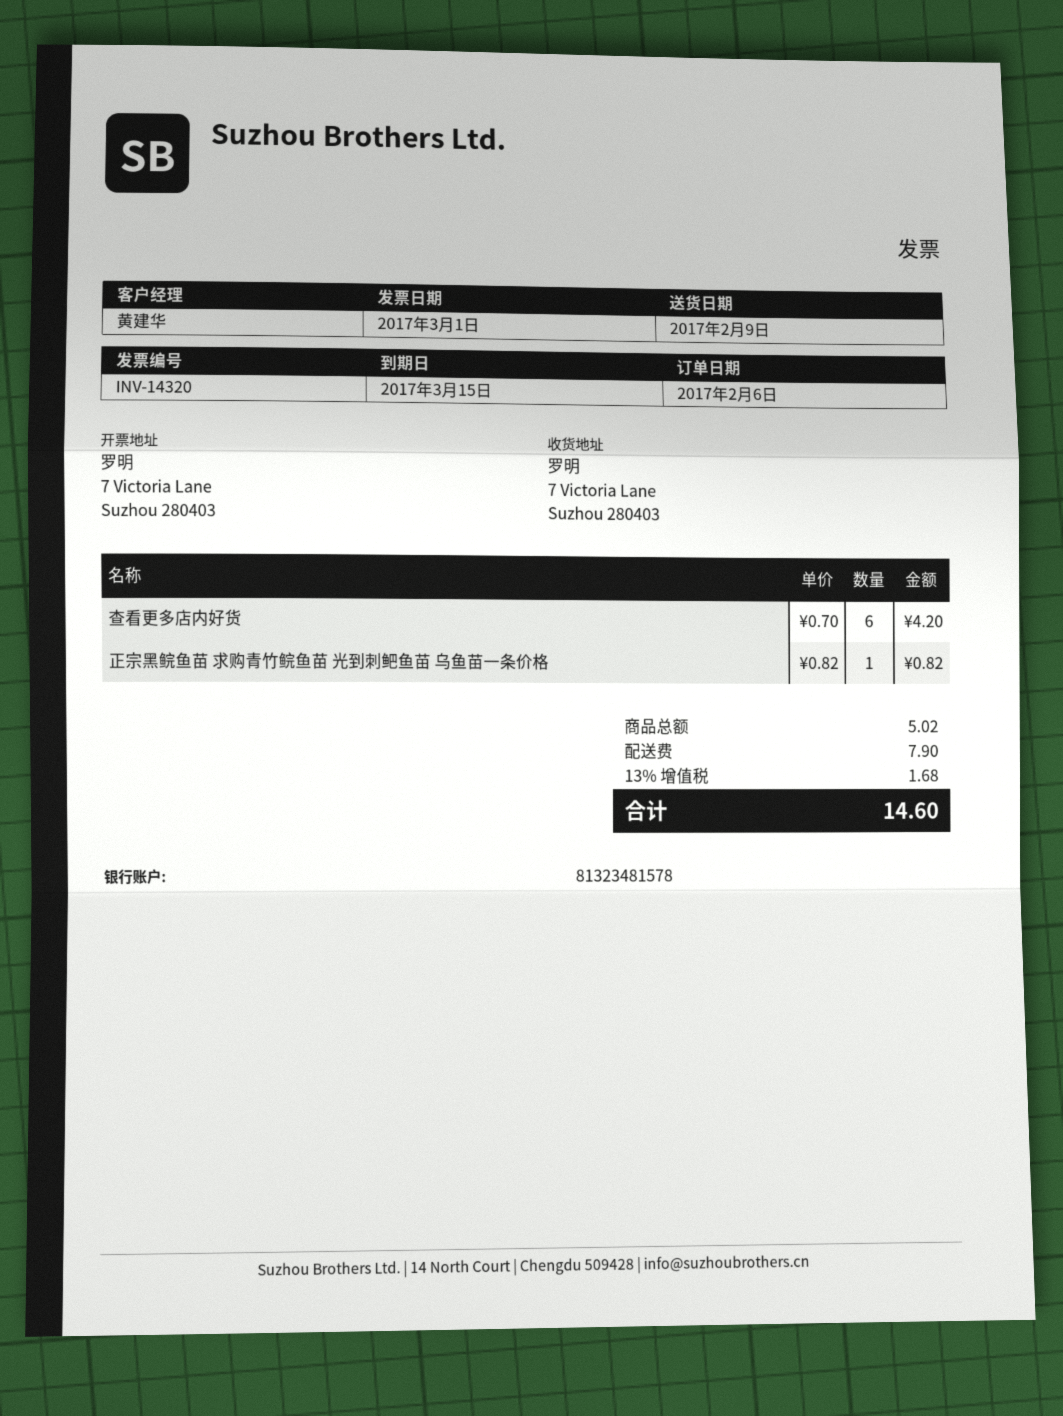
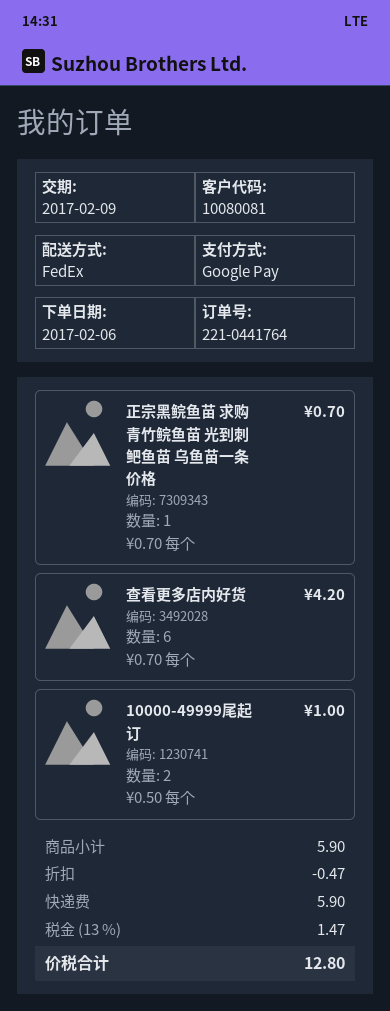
正宗黑鲩鱼苗 求购青竹鲩鱼苗 光到刺鲃鱼苗 乌鱼苗一条价格: 1 x 0.82 = 0.82 -> 1 x 0.70 = 0.70
10000-49999尾起订: none -> 2 x 0.50 = 1.00
subtotal: 5.02 -> 5.90
discount: none -> 0.47
shipping: 7.90 -> 5.90
tax: 13% = 1.68 -> 13% = 1.47
total: 14.60 -> 12.80

